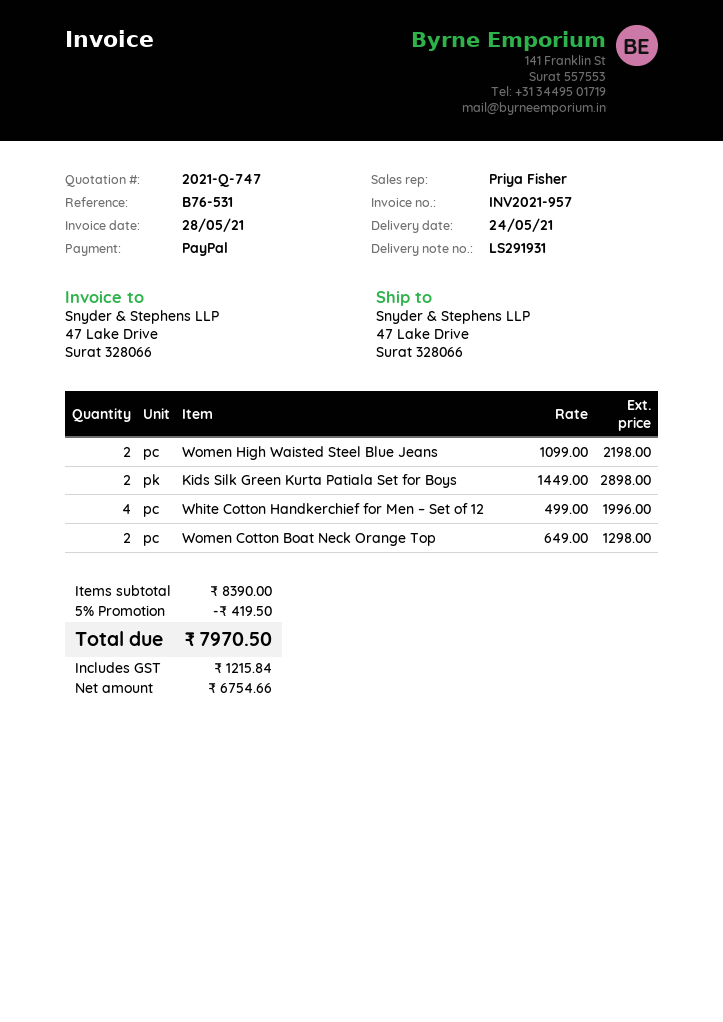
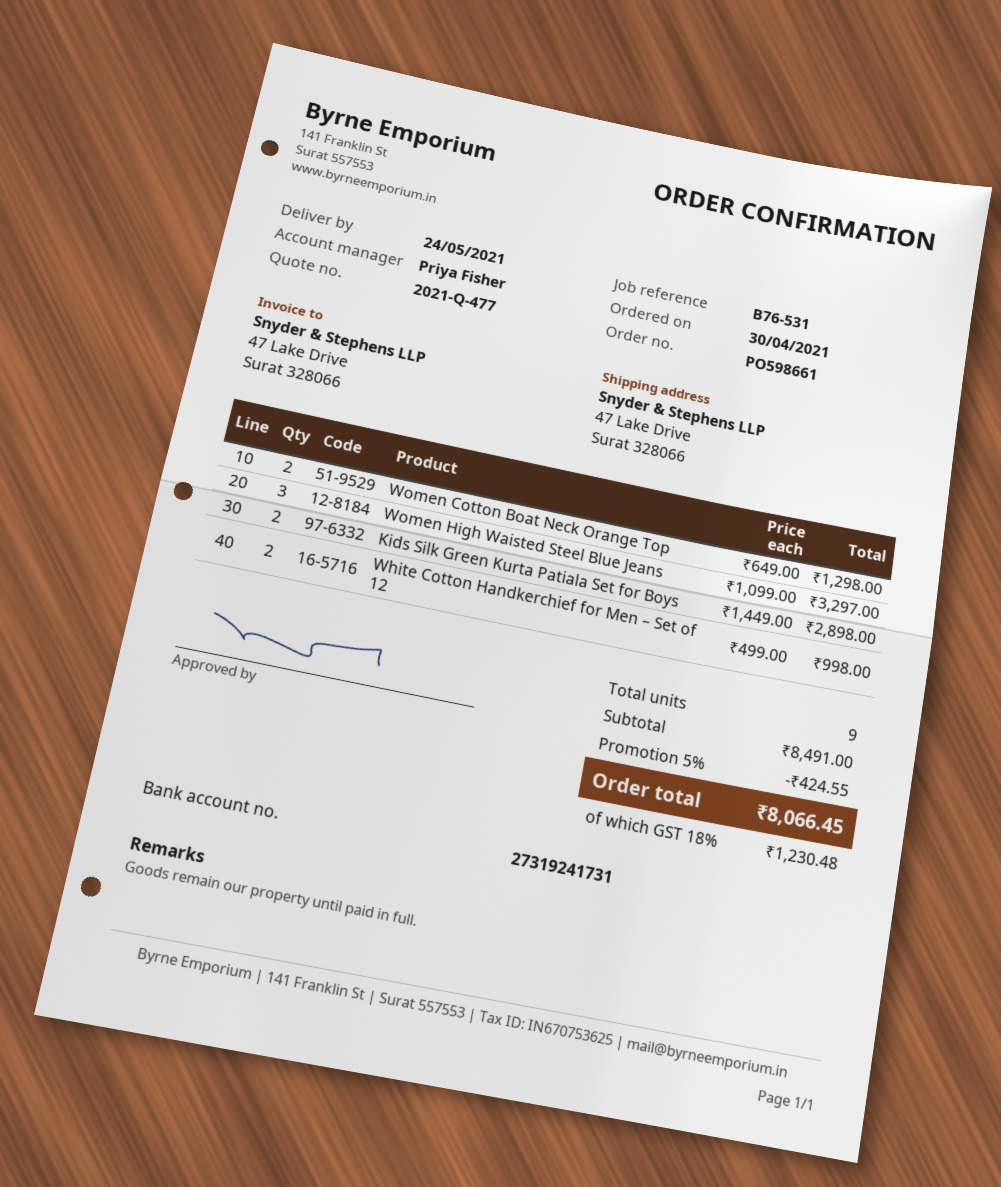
quote number: 2021-Q-747 -> 2021-Q-477
Women High Waisted Steel Blue Jeans: 2 x 1099.00 = 2198.00 -> 3 x 1099.00 = 3297.00
White Cotton Handkerchief for Men – Set of 12: 4 x 499.00 = 1996.00 -> 2 x 499.00 = 998.00
subtotal: 8390.00 -> 8491.00
discount: 5% = 419.50 -> 5% = 424.55
tax: 1215.84 -> 1230.48
total: 7970.50 -> 8066.45

